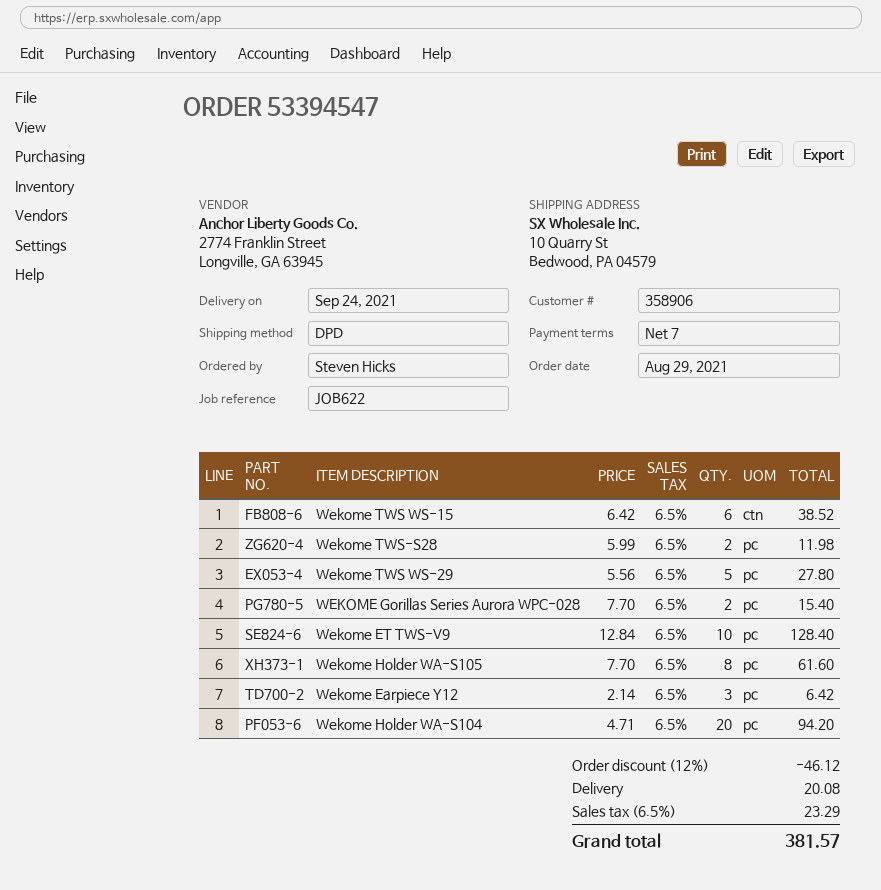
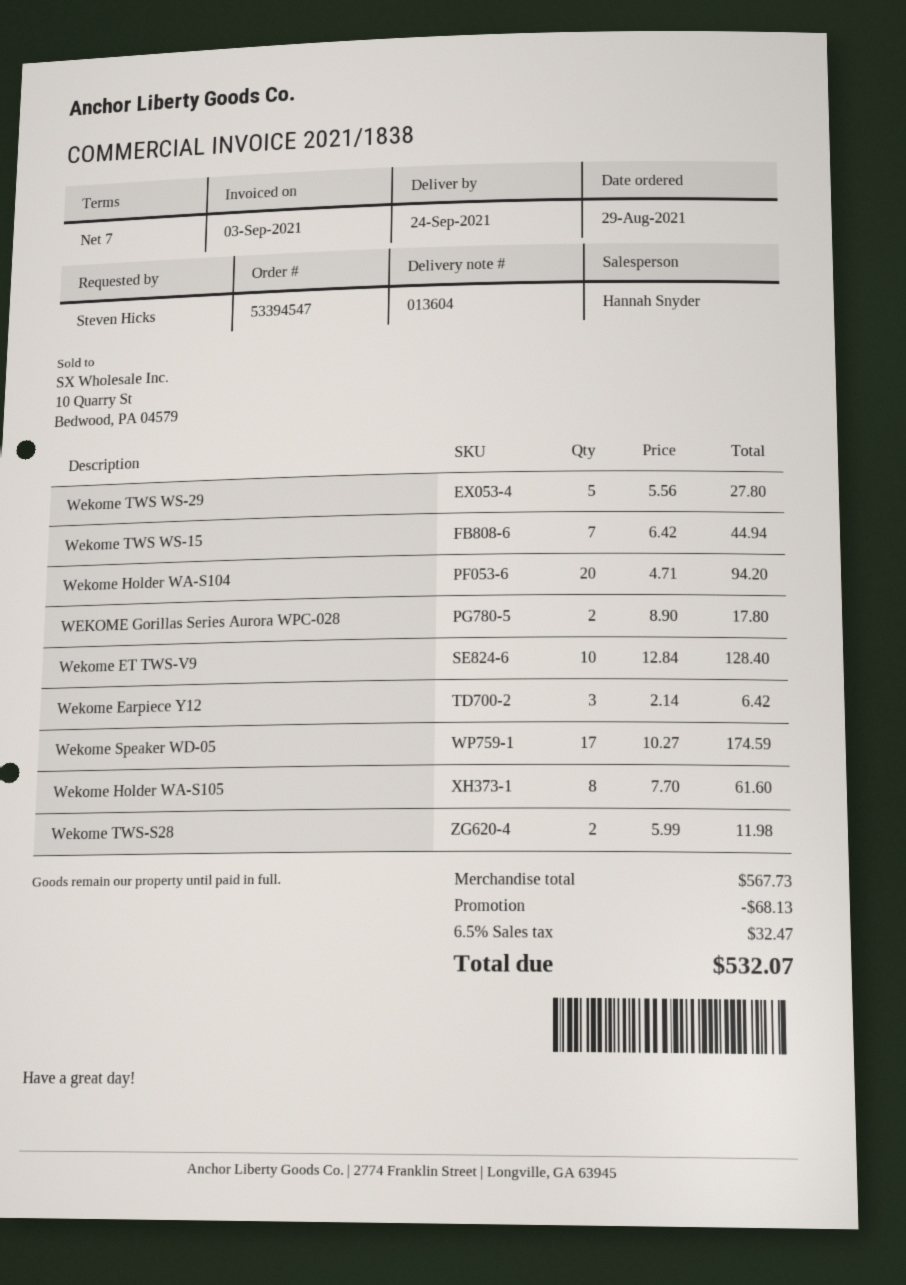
Wekome TWS WS-15: 6 x 6.42 = 38.52 -> 7 x 6.42 = 44.94
WEKOME Gorillas Series Aurora WPC-028: 2 x 7.70 = 15.40 -> 2 x 8.90 = 17.80
Wekome Speaker WD-05: none -> 17 x 10.27 = 174.59
discount: 46.12 -> 68.13
shipping: 20.08 -> none
tax: 6.5% = 23.29 -> 6.5% = 32.47
total: 381.57 -> 532.07

